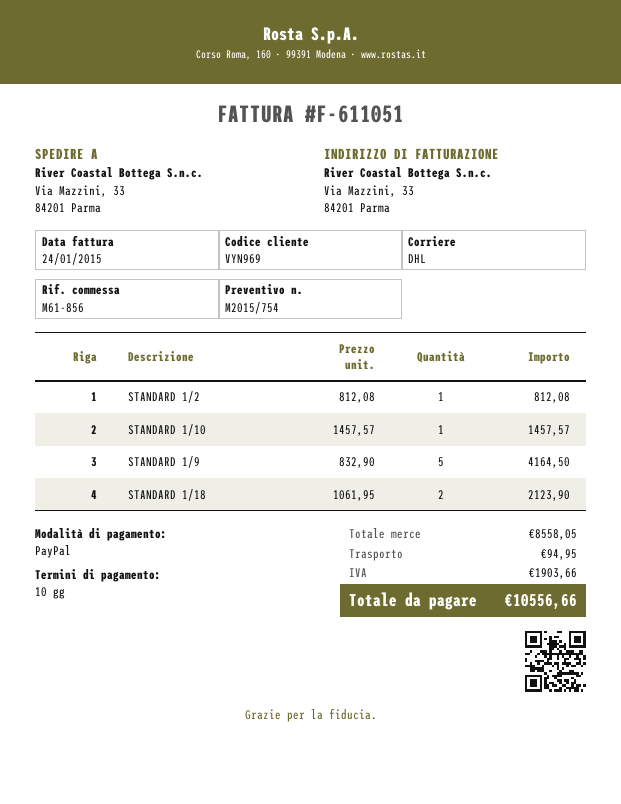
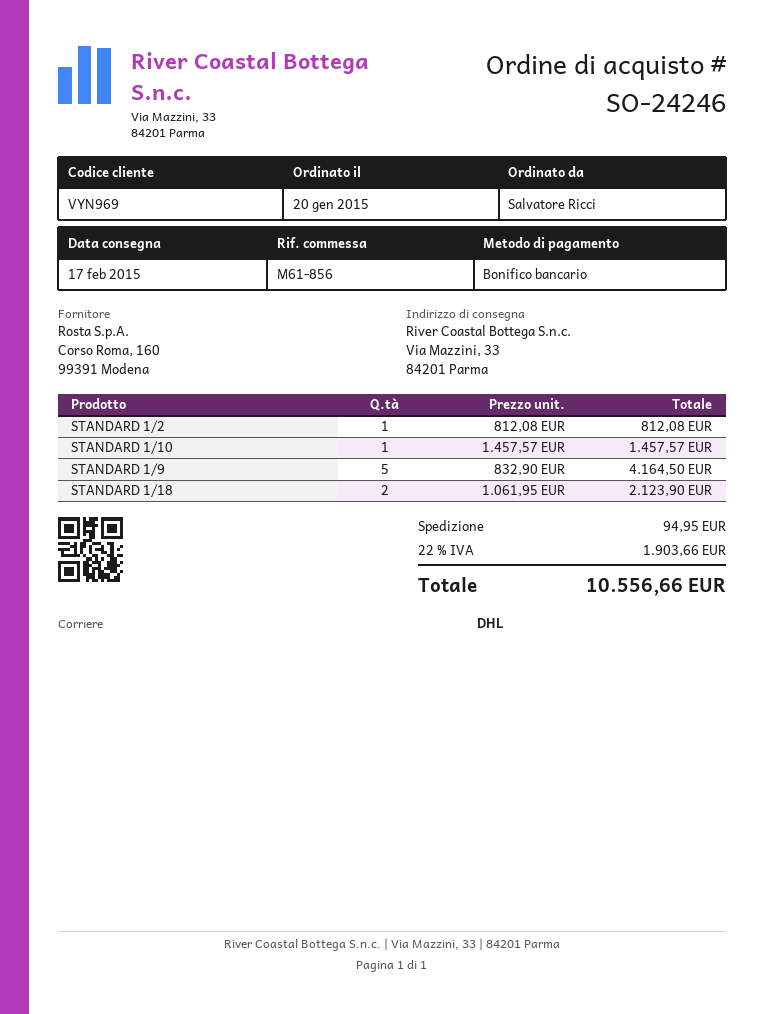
payment method: PayPal -> bank transfer

